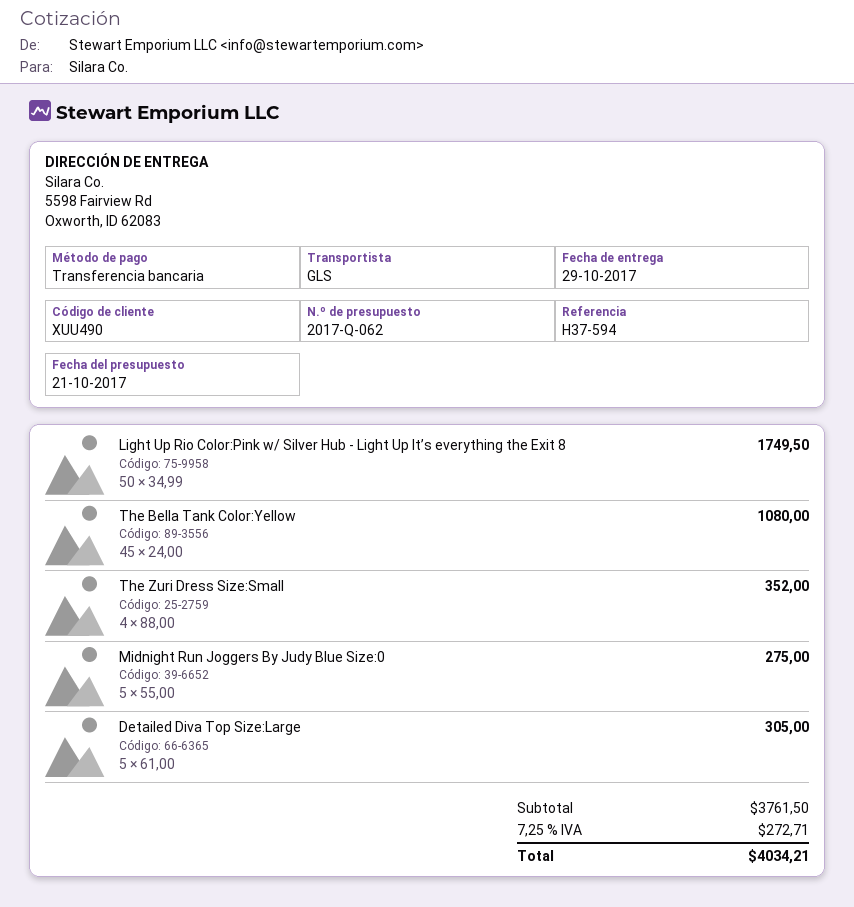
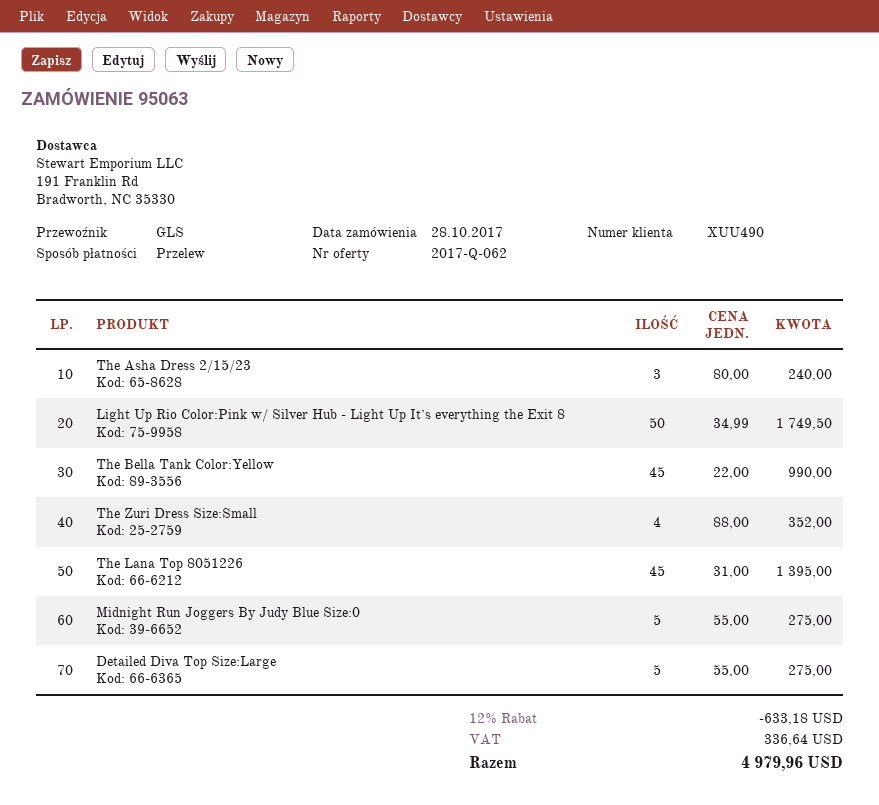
The Bella Tank Color:Yellow: 45 x 24.00 = 1080.00 -> 45 x 22.00 = 990.00
Detailed Diva Top Size:Large: 5 x 61.00 = 305.00 -> 5 x 55.00 = 275.00
The Asha Dress 2/15/23: none -> 3 x 80.00 = 240.00
The Lana Top 8051226: none -> 45 x 31.00 = 1395.00
discount: none -> 12% = 633.18
tax: 272.71 -> 336.64
total: 4034.21 -> 4979.96

